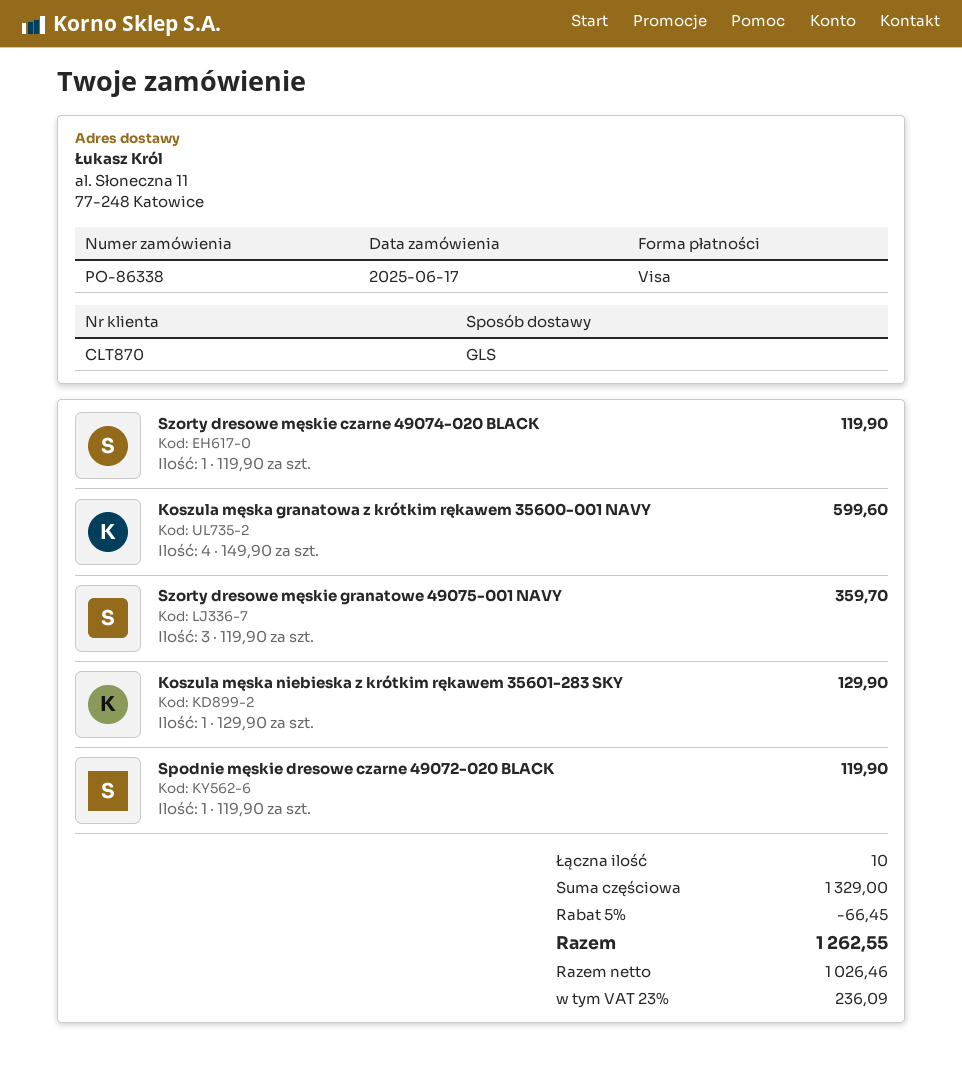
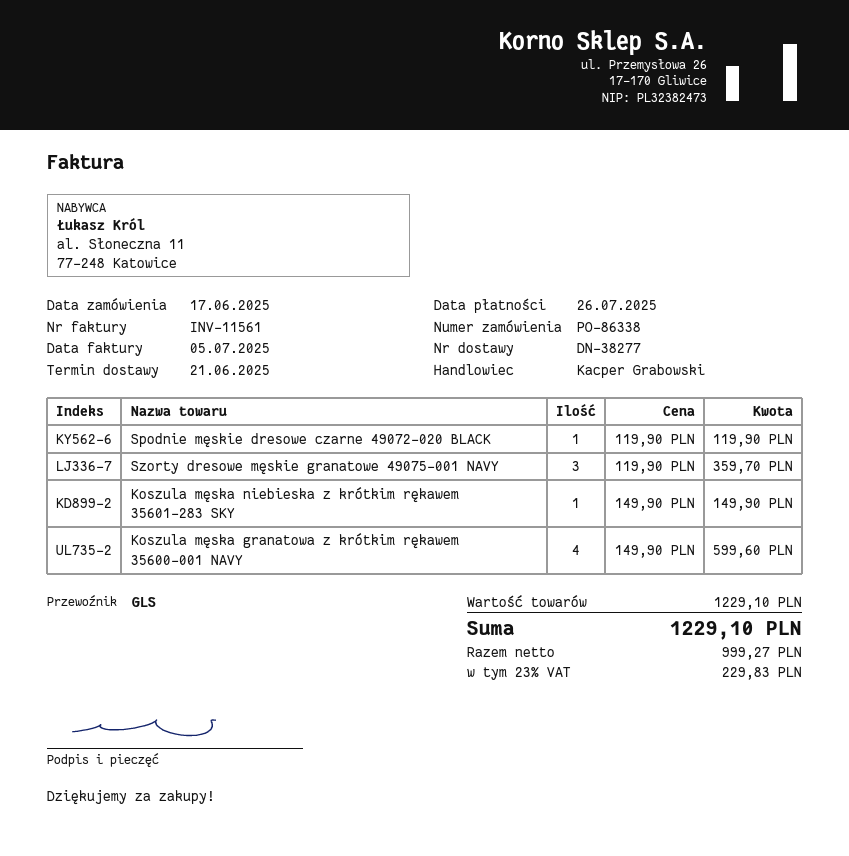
Szorty dresowe męskie czarne 49074-020 BLACK: 1 x 119.90 = 119.90 -> none
Koszula męska niebieska z krótkim rękawem 35601-283 SKY: 1 x 129.90 = 129.90 -> 1 x 149.90 = 149.90
subtotal: 1329.00 -> 1229.10
discount: 5% = 66.45 -> none
net: 1026.46 -> 999.27
tax: 23% = 236.09 -> 23% = 229.83
total: 1262.55 -> 1229.10

